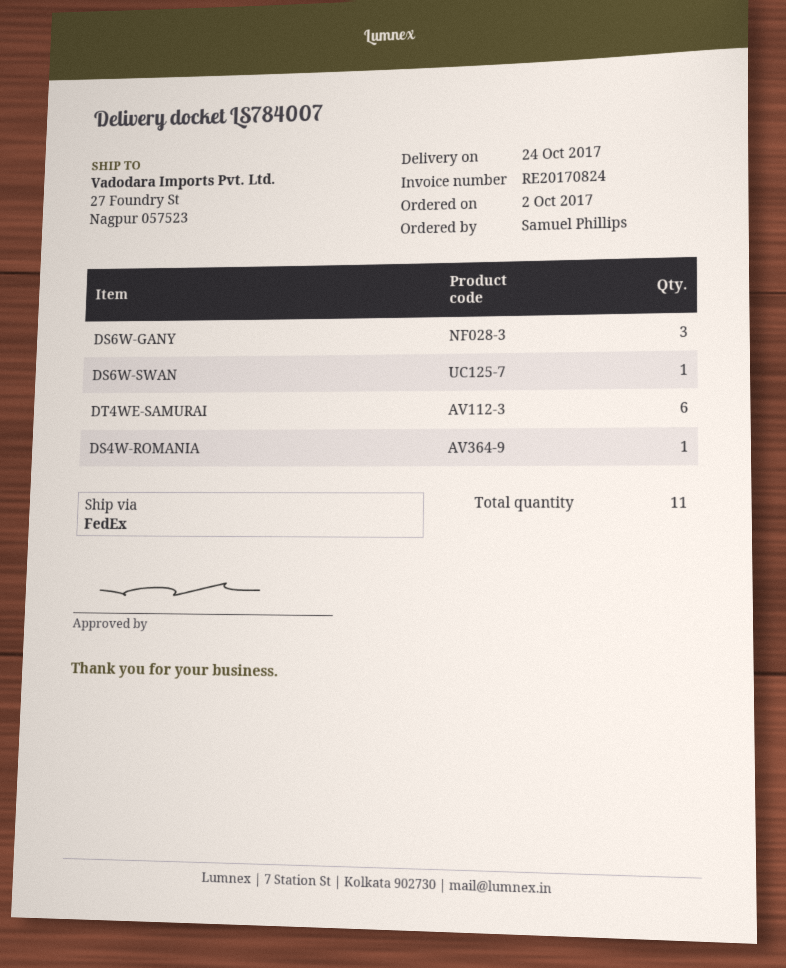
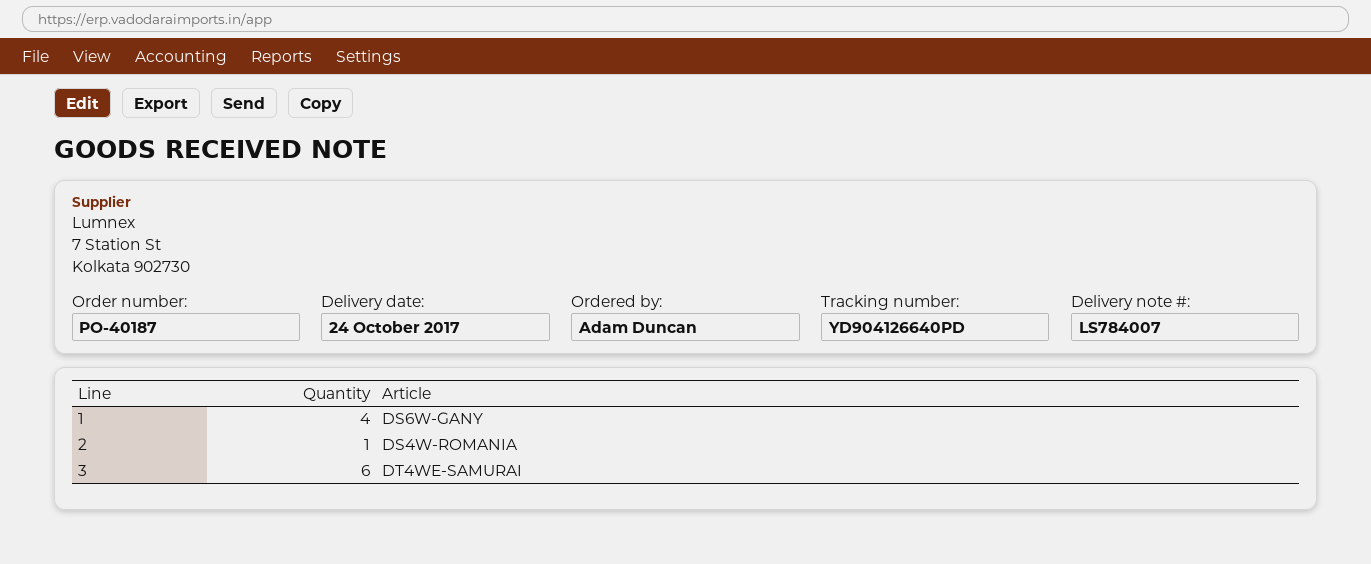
ordered by: Samuel Phillips -> Adam Duncan
DS6W-GANY: 3 -> 4
DS6W-SWAN: 1 -> none

